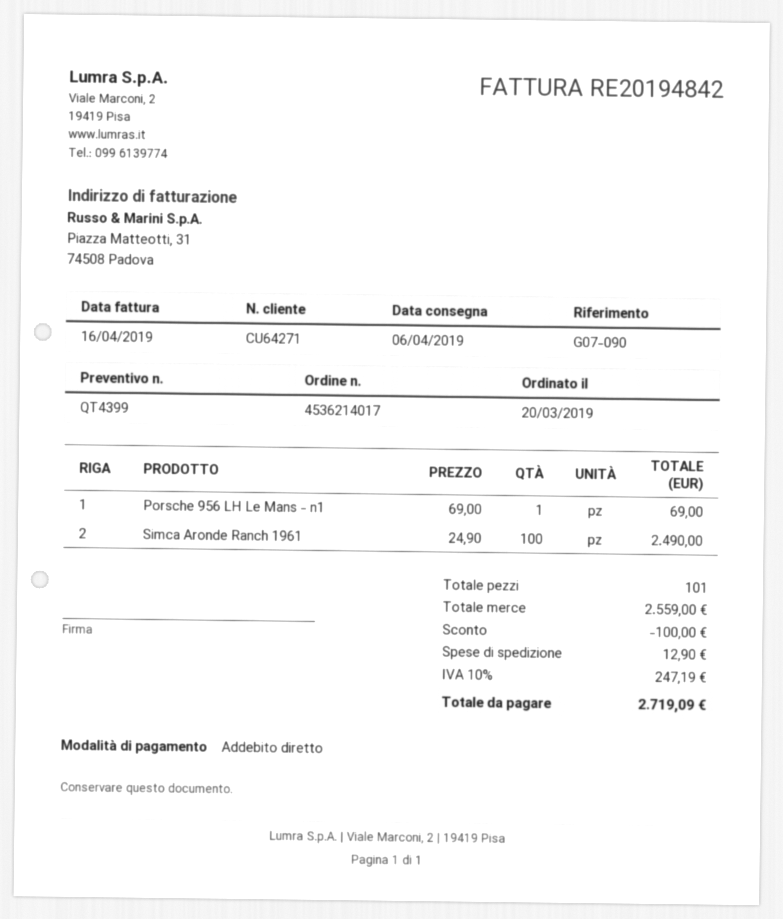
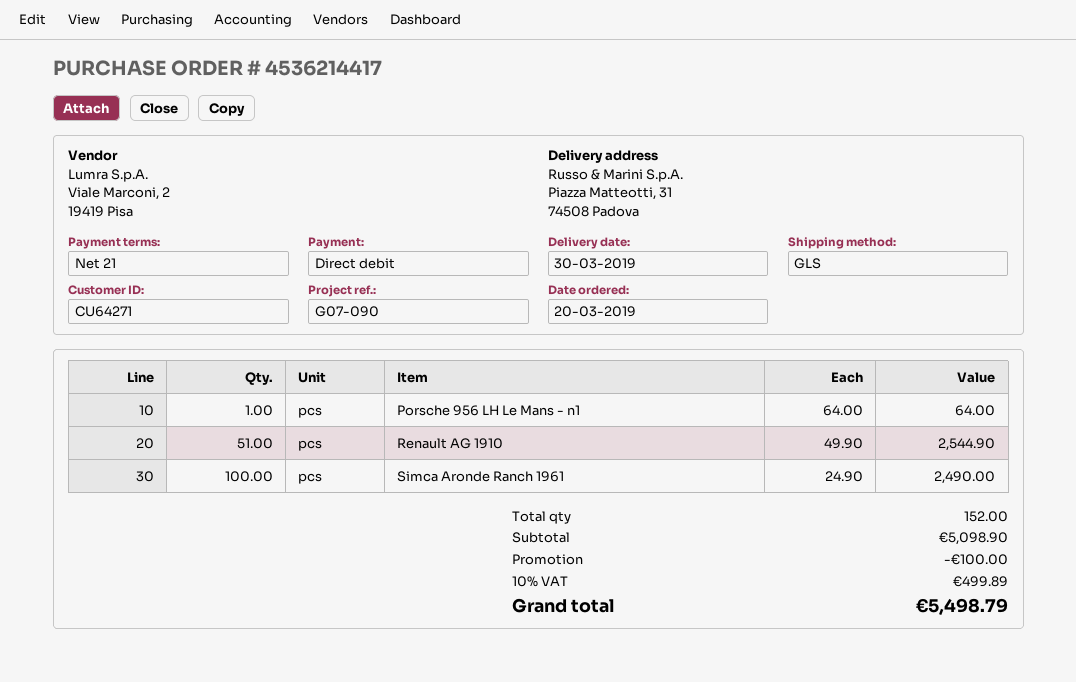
order number: 4536214017 -> 4536214417
delivery date: 2019-04-06 -> 2019-03-30
Porsche 956 LH Le Mans - n1: 1 x 69.00 = 69.00 -> 1 x 64.00 = 64.00
Renault AG 1910: none -> 51 x 49.90 = 2544.90
total quantity: 101 -> 152
subtotal: 2559.00 -> 5098.90
shipping: 12.90 -> none
tax: 10% = 247.19 -> 10% = 499.89
total: 2719.09 -> 5498.79

